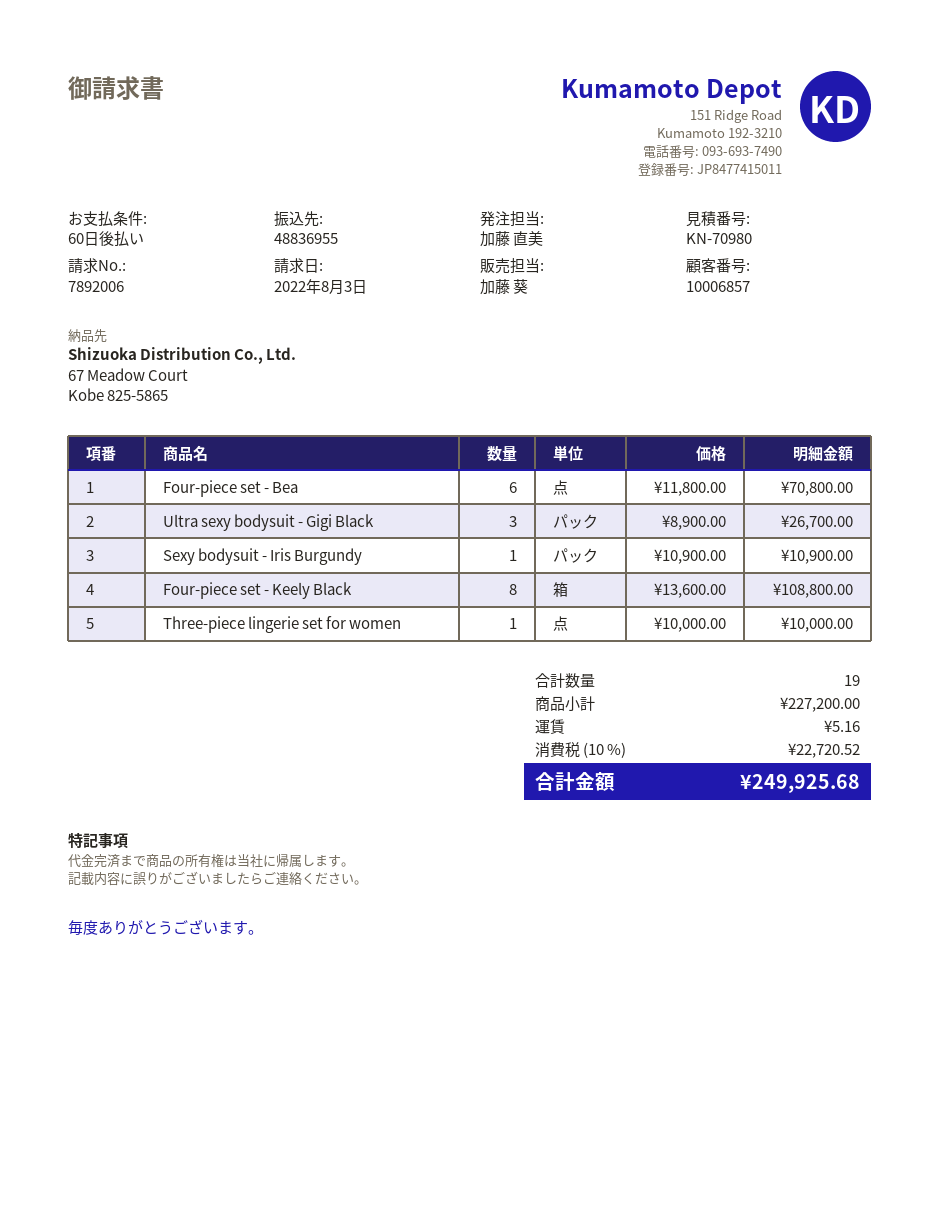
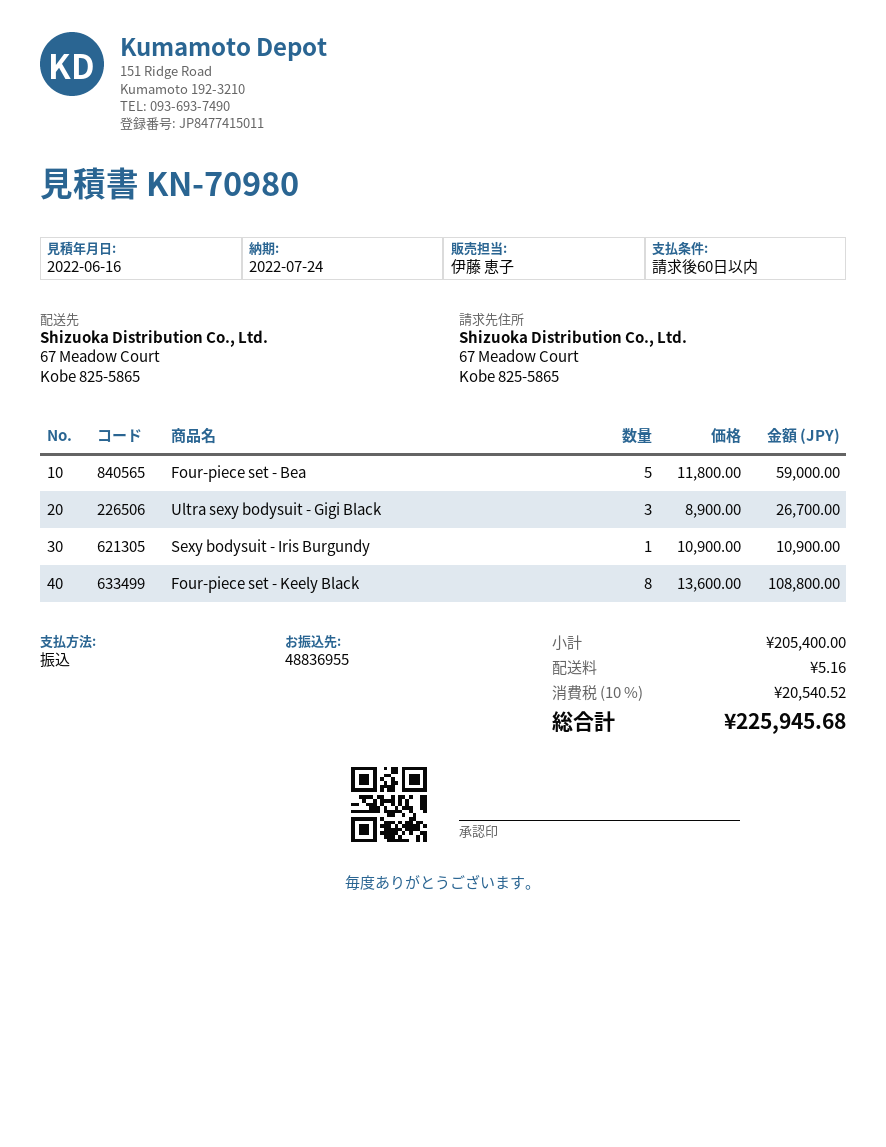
sales rep: 加藤 葵 -> 伊藤 恵子
Four-piece set - Bea: 6 x 11800.00 = 70800.00 -> 5 x 11800.00 = 59000.00
Three-piece lingerie set for women: 1 x 10000.00 = 10000.00 -> none
subtotal: 227200.00 -> 205400.00
tax: 10% = 22720.52 -> 10% = 20540.52
total: 249925.68 -> 225945.68

